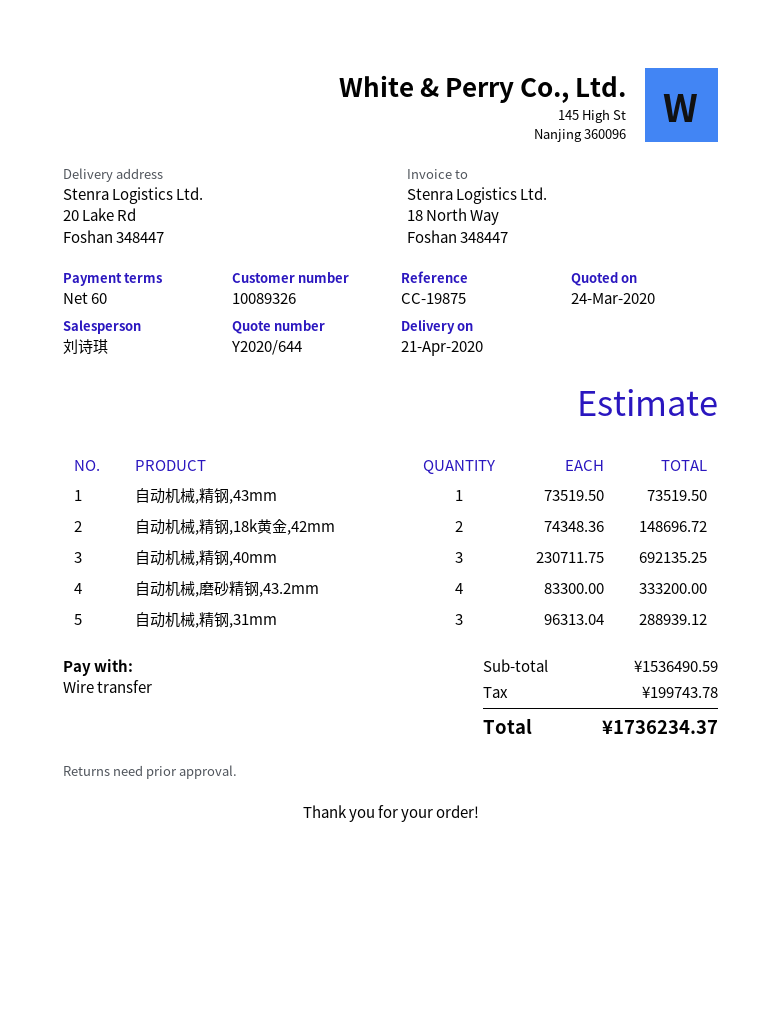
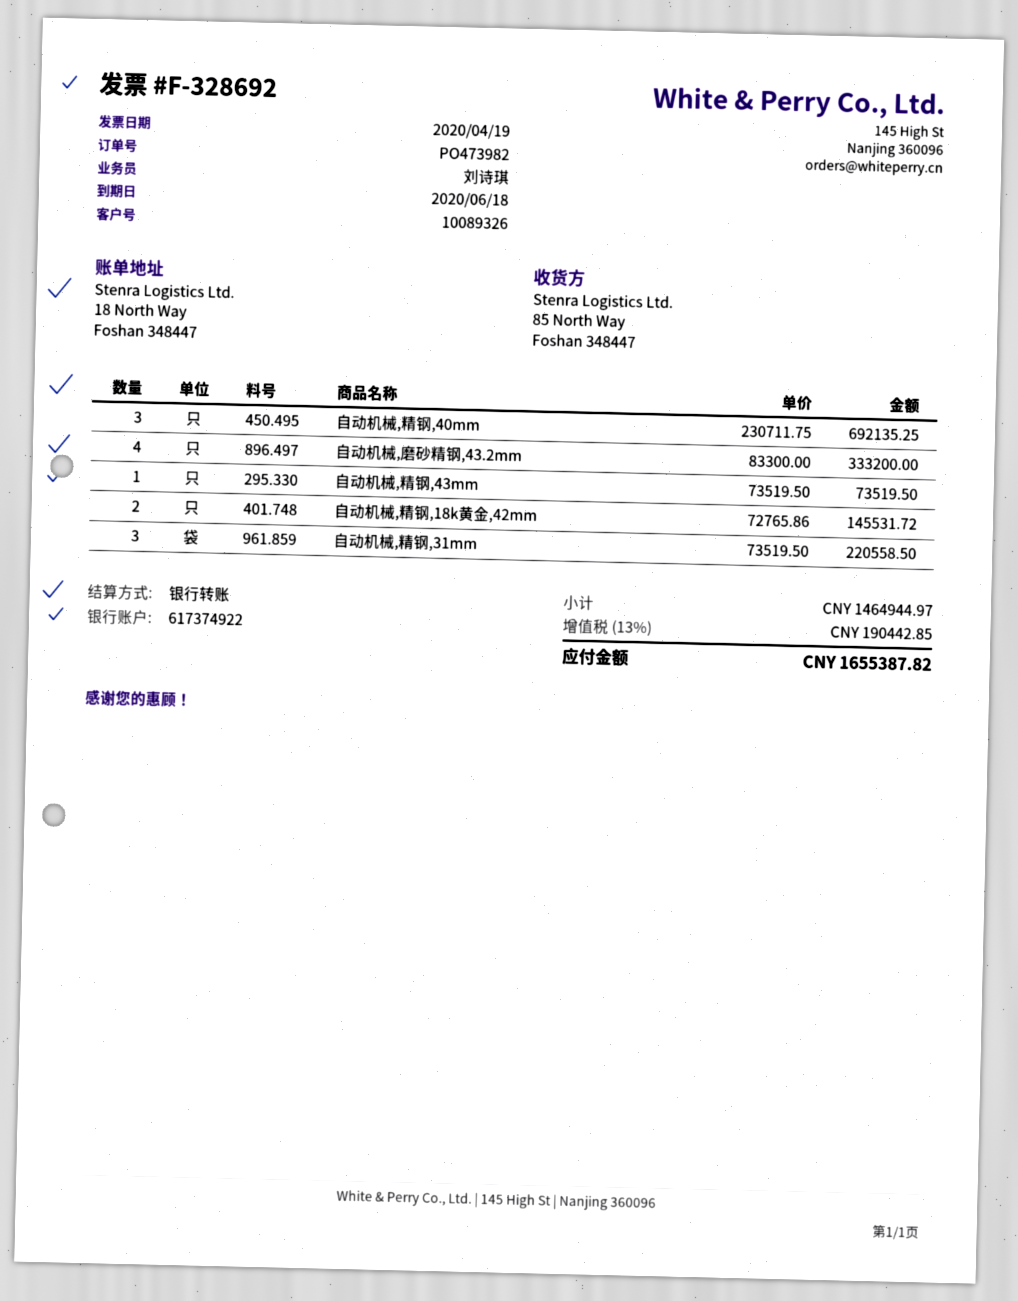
ship to: 20 Lake Rd, Foshan 348447 -> 85 North Way, Foshan 348447
自动机械,精钢,18k黄金,42mm: 2 x 74348.36 = 148696.72 -> 2 x 72765.86 = 145531.72
自动机械,精钢,31mm: 3 x 96313.04 = 288939.12 -> 3 x 73519.50 = 220558.50
subtotal: 1536490.59 -> 1464944.97
tax: 199743.78 -> 190442.85
total: 1736234.37 -> 1655387.82

